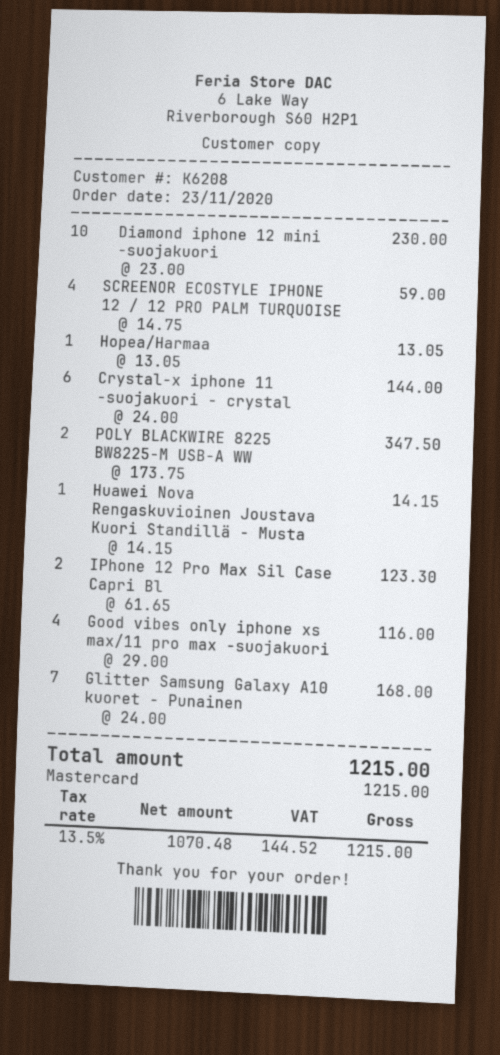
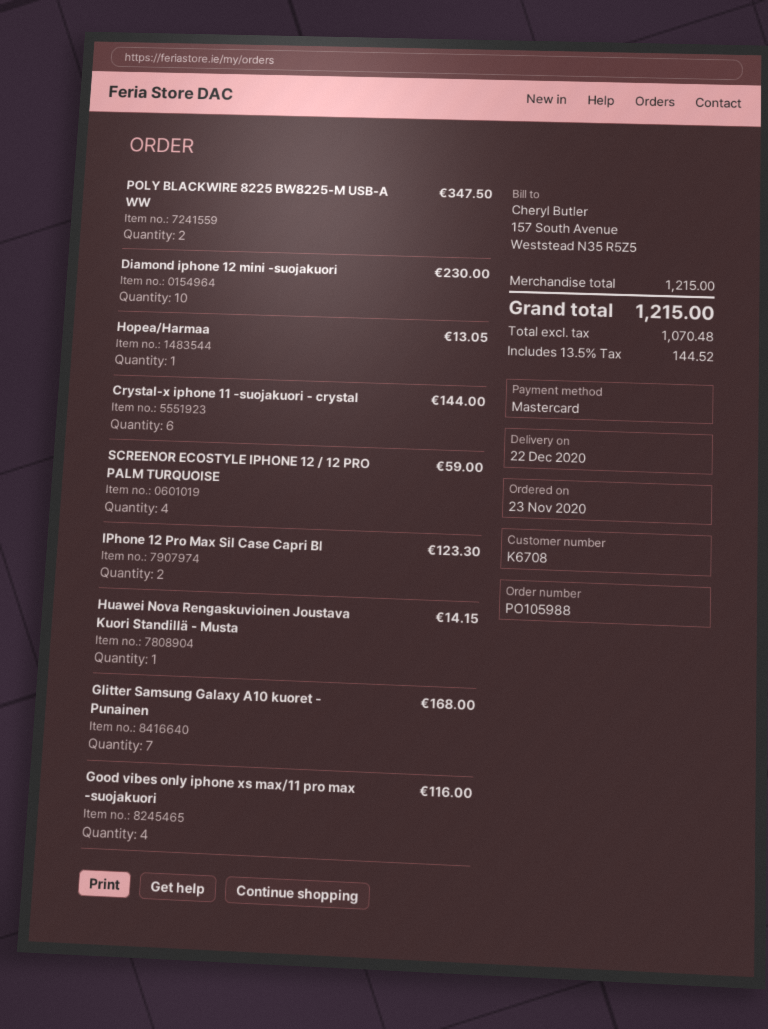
customer number: K6208 -> K6708

